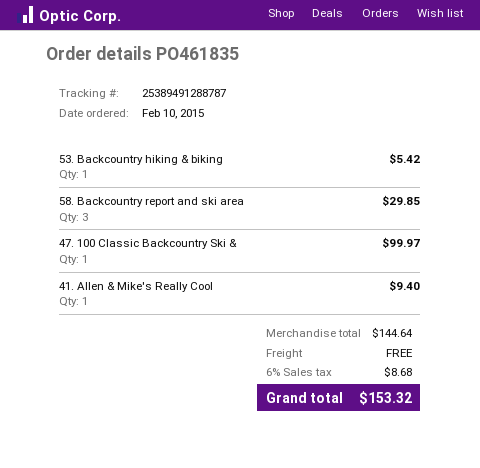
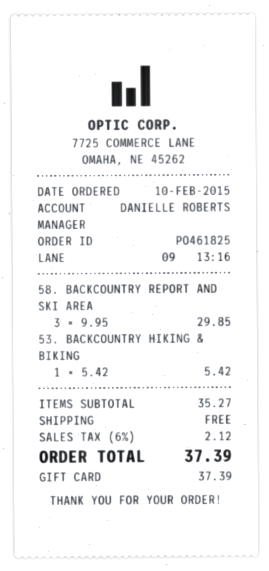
order number: PO461835 -> PO461825
47. 100 Classic Backcountry Ski &: 1 for 99.97 -> none
41. Allen & Mike's Really Cool: 1 for 9.40 -> none
subtotal: 144.64 -> 35.27
tax: 6% = 8.68 -> 6% = 2.12
total: 153.32 -> 37.39

